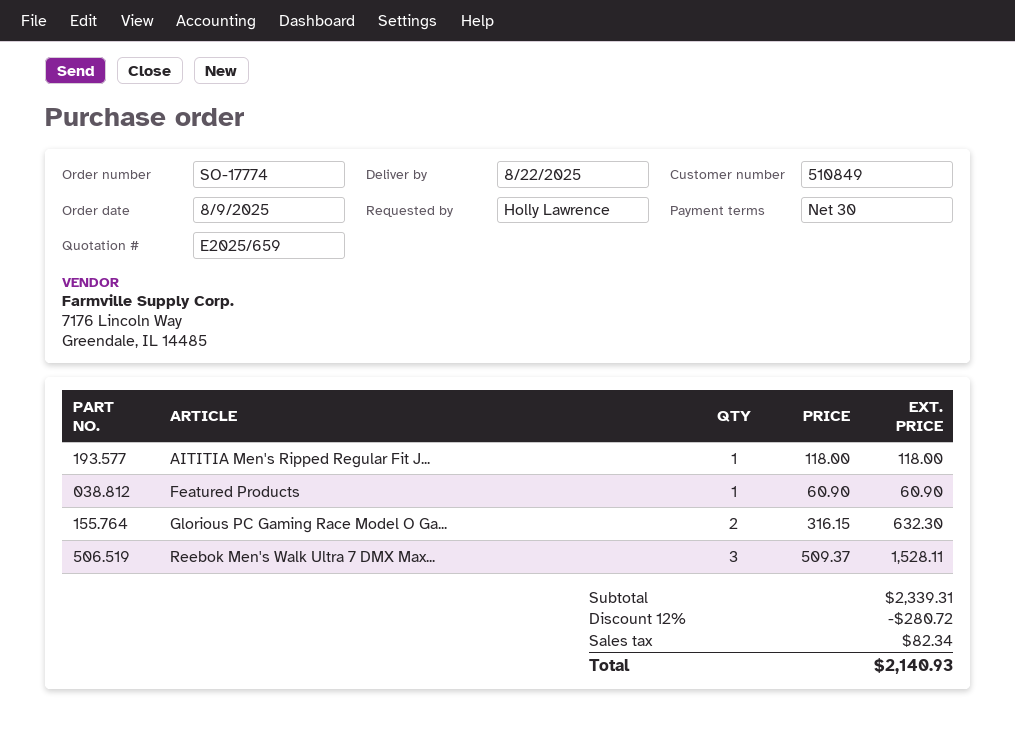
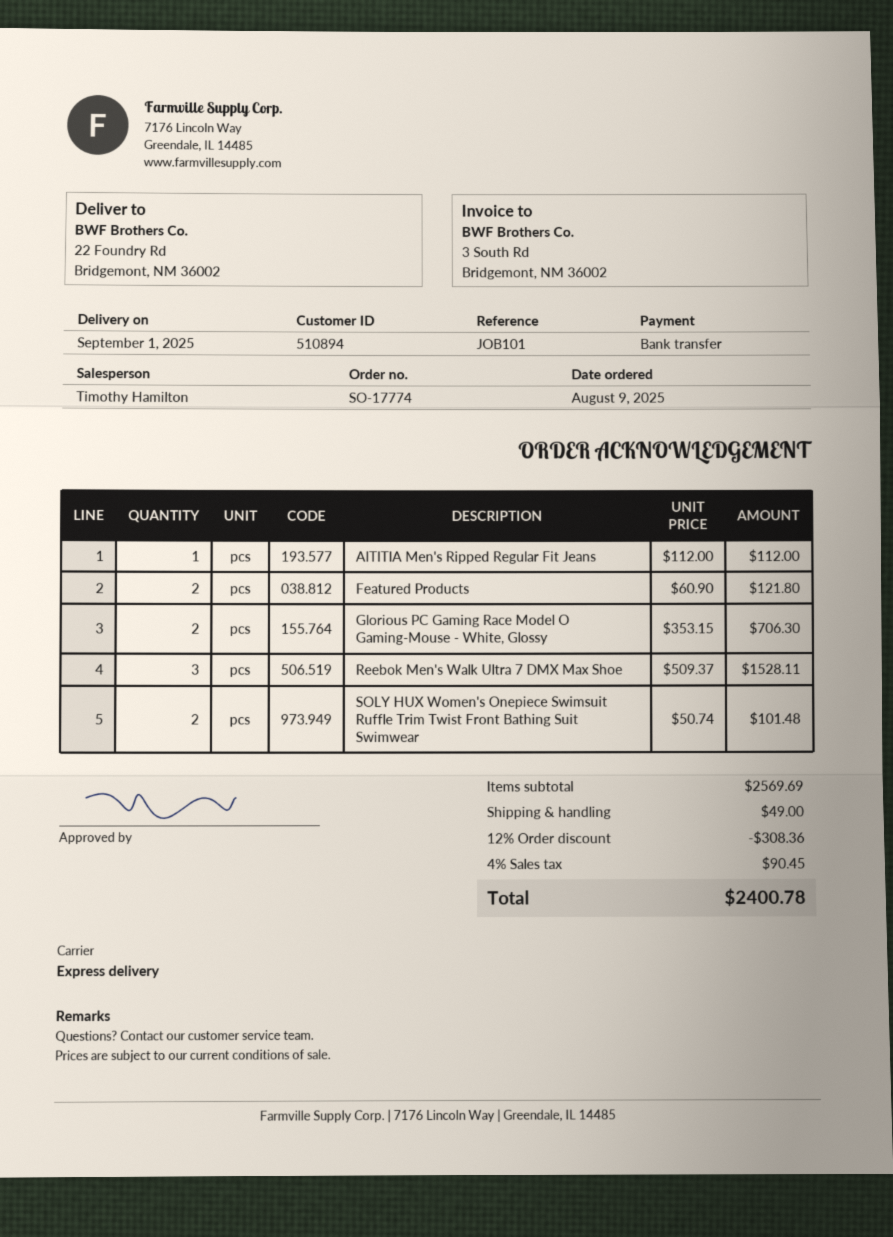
delivery date: 2025-08-22 -> 2025-09-01
customer number: 510849 -> 510894
AITITIA Men's Ripped Regular Fit J...: 1 x 118.00 = 118.00 -> 1 x 112.00 = 112.00
Featured Products: 1 x 60.90 = 60.90 -> 2 x 60.90 = 121.80
Glorious PC Gaming Race Model O Ga...: 2 x 316.15 = 632.30 -> 2 x 353.15 = 706.30
SOLY HUX Women's Onepiece Swimsuit Ruffle Trim Twist Front Bathing Suit Swimwear: none -> 2 x 50.74 = 101.48
subtotal: 2339.31 -> 2569.69
discount: 12% = 280.72 -> 12% = 308.36
shipping: none -> 49.00
tax: 82.34 -> 90.45
total: 2140.93 -> 2400.78

